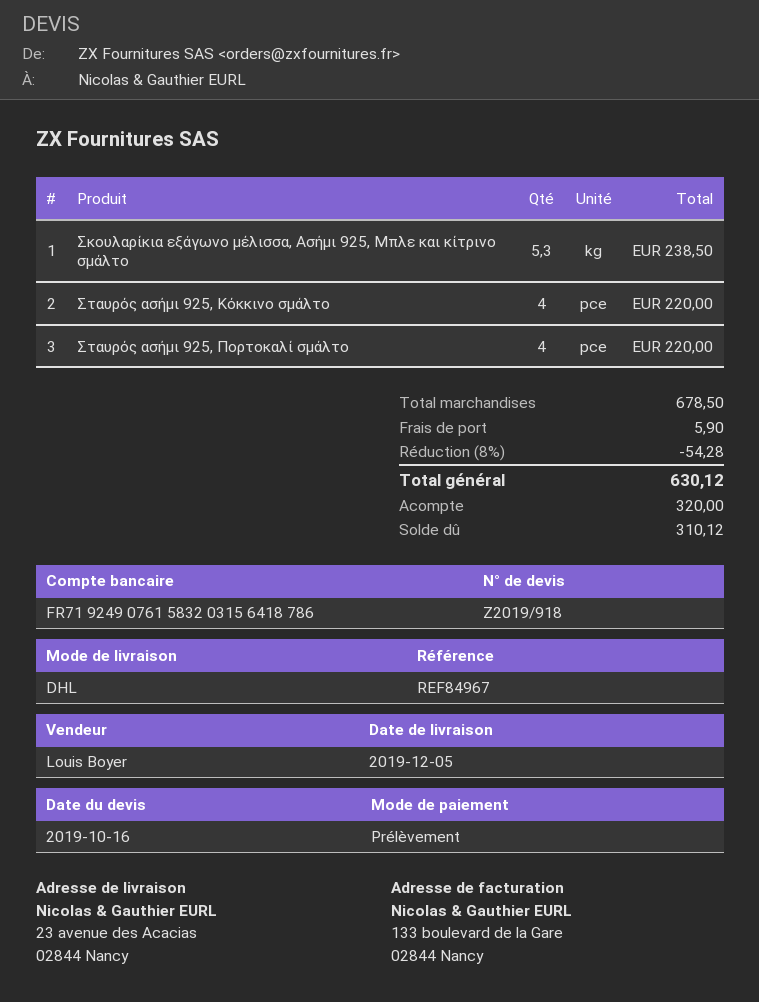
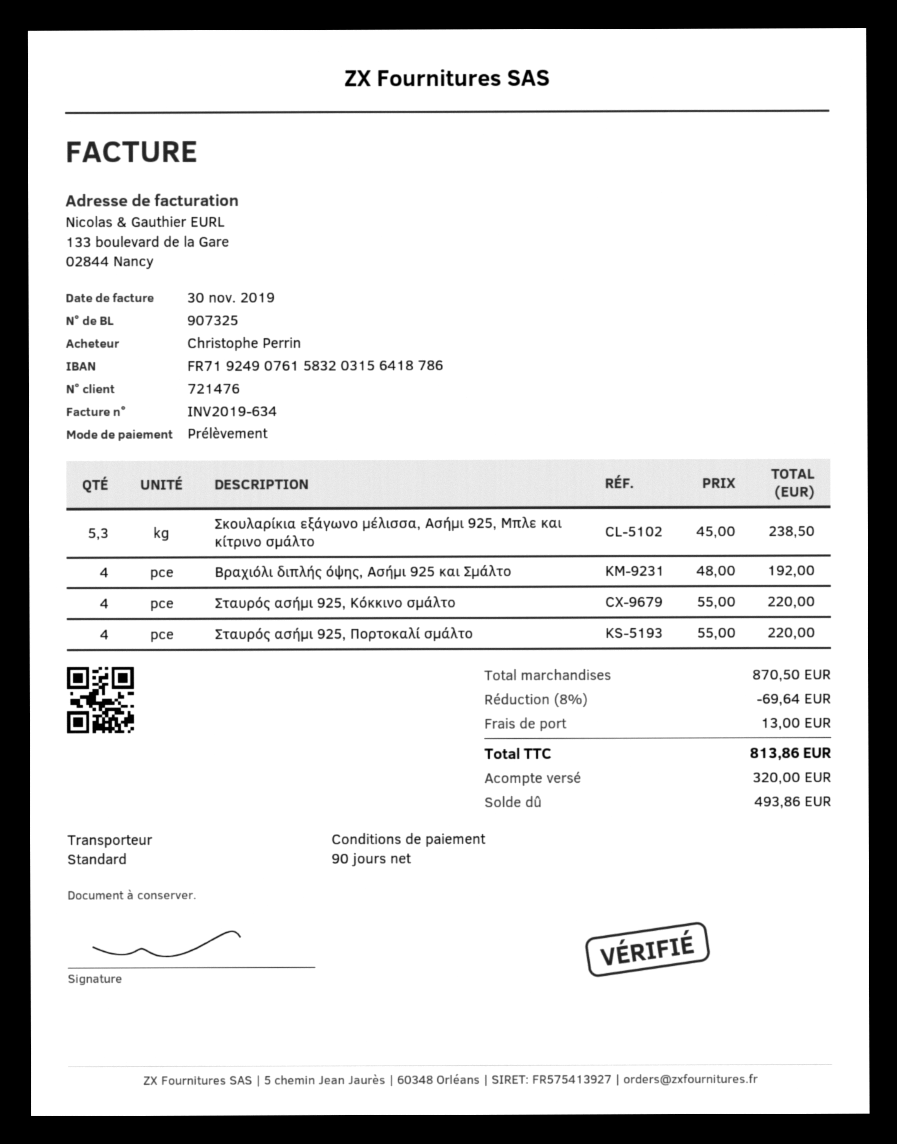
shipping method: DHL -> standard
Βραχιόλι διπλής όψης, Ασήμι 925 και Σμάλτο: none -> 4 for 192.00
subtotal: 678.50 -> 870.50
discount: 8% = 54.28 -> 8% = 69.64
shipping: 5.90 -> 13.00
total: 630.12 -> 813.86
balance: 310.12 -> 493.86

